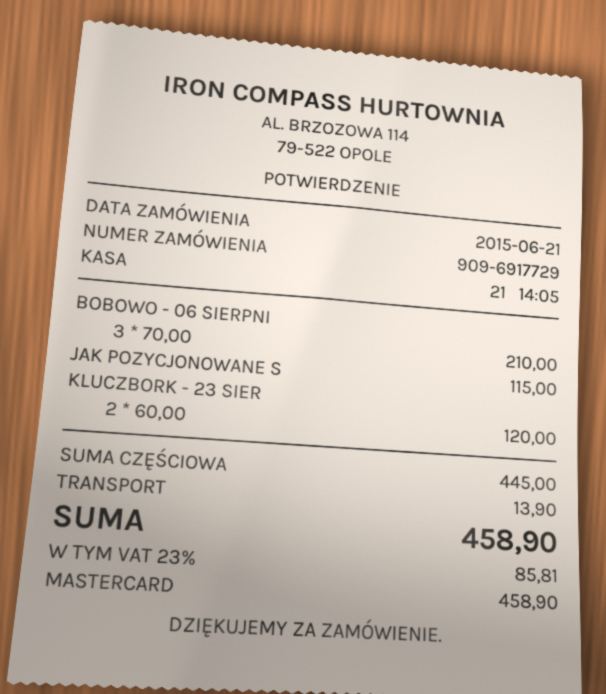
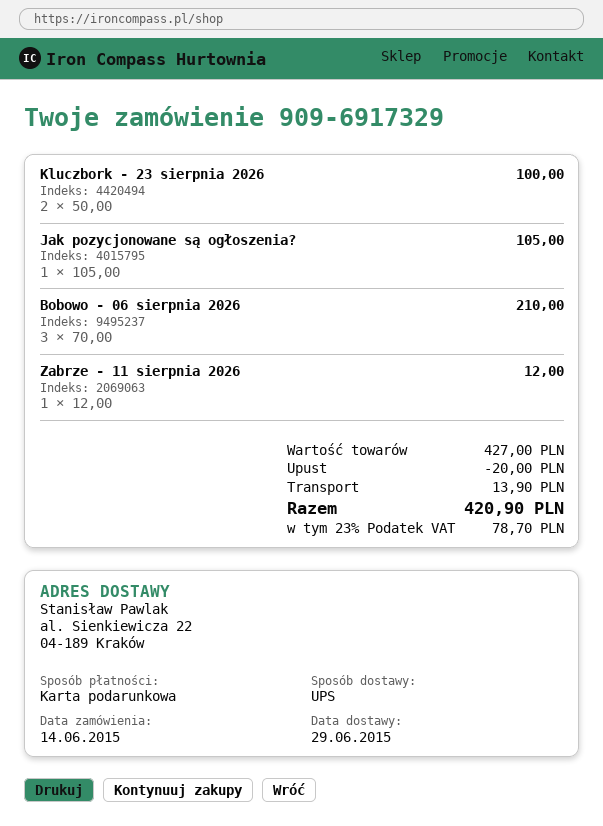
order number: 909-6917729 -> 909-6917329
order date: 2015-06-21 -> 2015-06-14
payment method: Mastercard -> gift card
JAK POZYCJONOWANE S: 1 x 115.00 = 115.00 -> 1 x 105.00 = 105.00
KLUCZBORK - 23 SIER: 2 x 60.00 = 120.00 -> 2 x 50.00 = 100.00
Zabrze - 11 sierpnia 2026: none -> 1 x 12.00 = 12.00
subtotal: 445.00 -> 427.00
discount: none -> 20.00
tax: 23% = 85.81 -> 23% = 78.70
total: 458.90 -> 420.90

